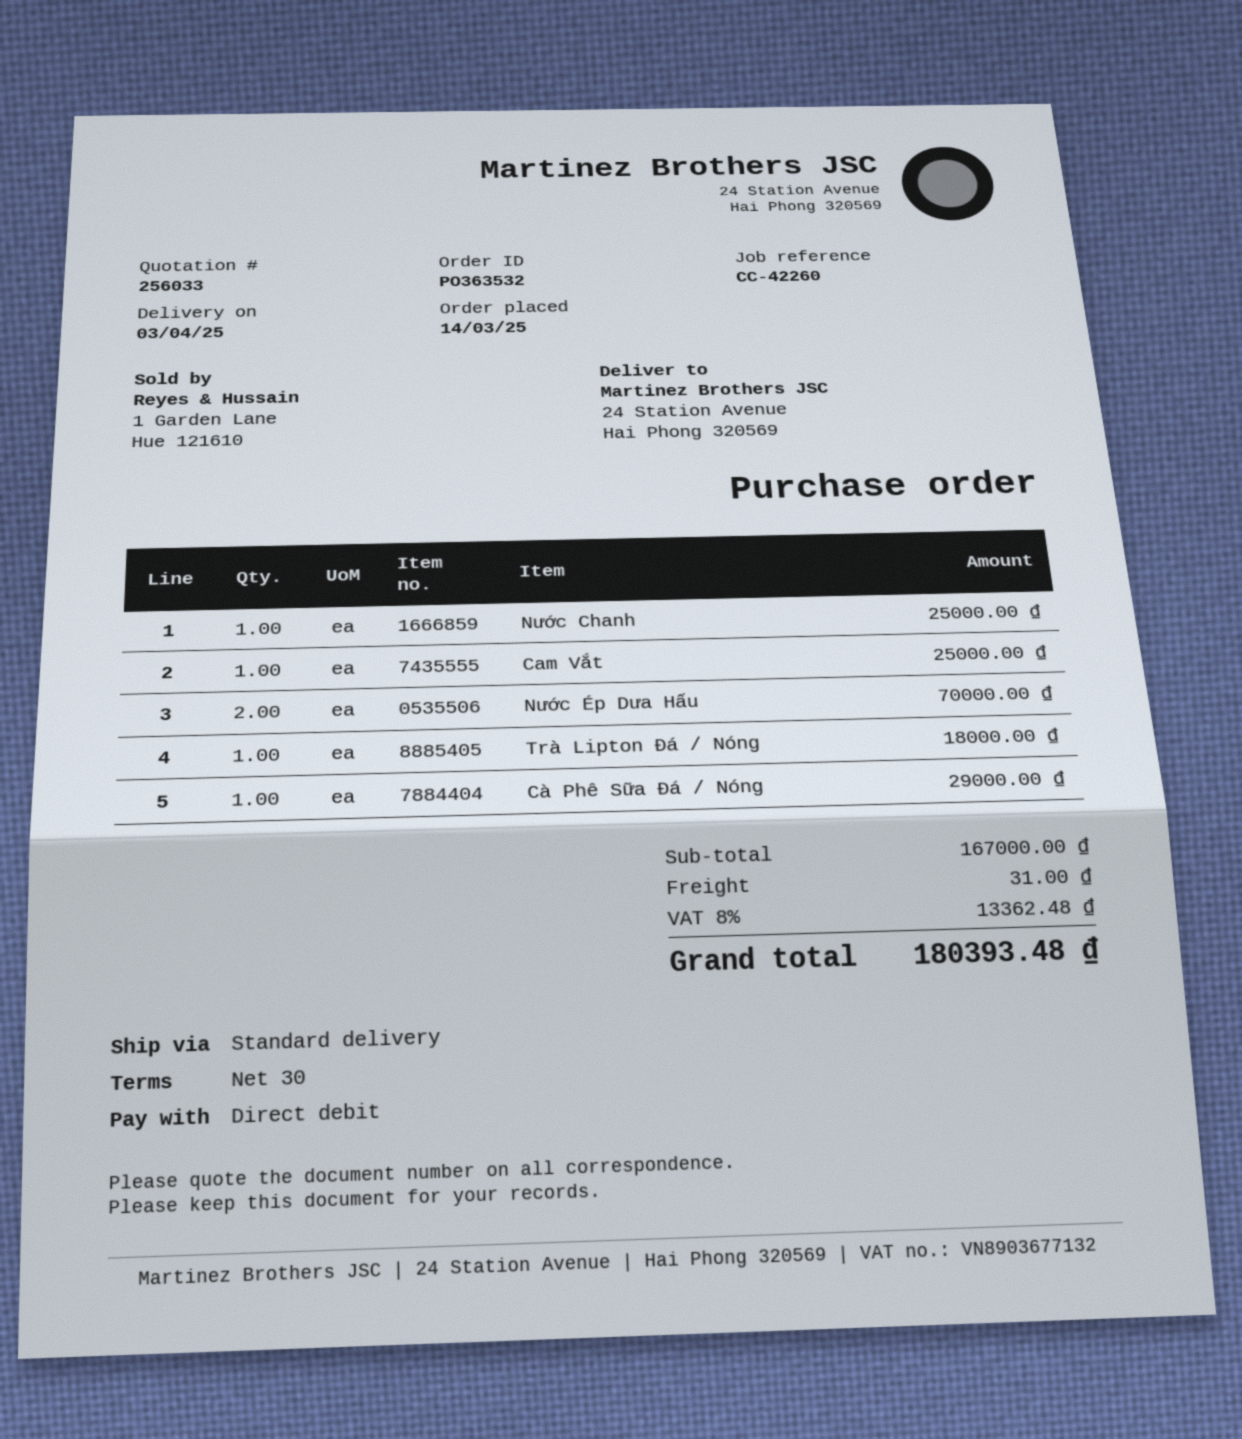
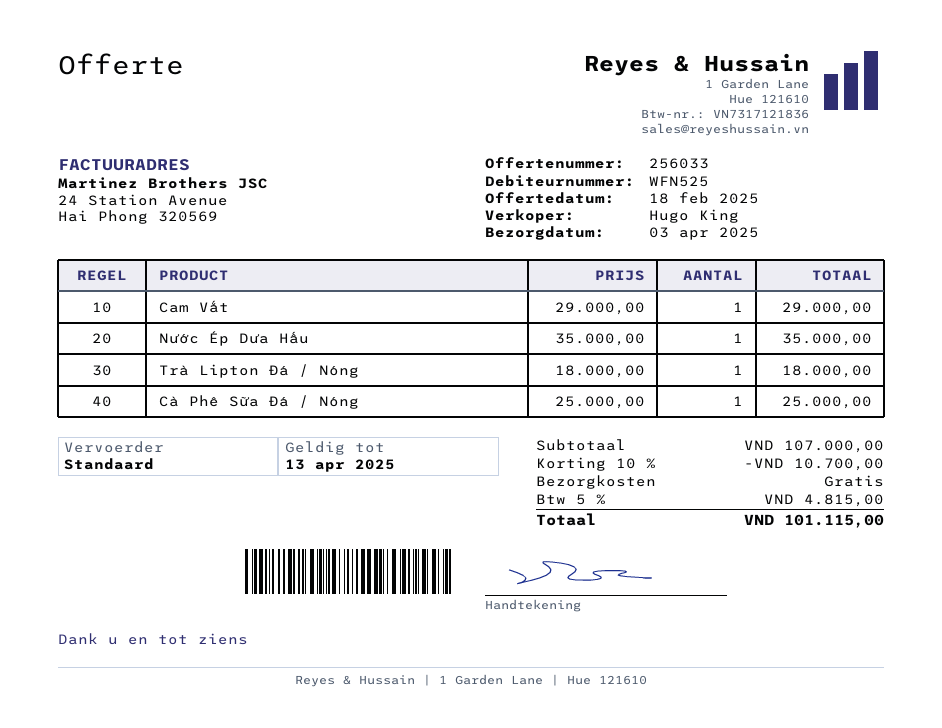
Nước Chanh: 1 for 25000.00 -> none
Cam Vắt: 1 for 25000.00 -> 1 for 29000.00
Nước Ép Dưa Hấu: 2 for 70000.00 -> 1 for 35000.00
Cà Phê Sữa Đá / Nóng: 1 for 29000.00 -> 1 for 25000.00
subtotal: 167000.00 -> 107000.00
discount: none -> 10% = 10700.00
shipping: 31.00 -> 0.00
tax: 8% = 13362.48 -> 5% = 4815.00
total: 180393.48 -> 101115.00

